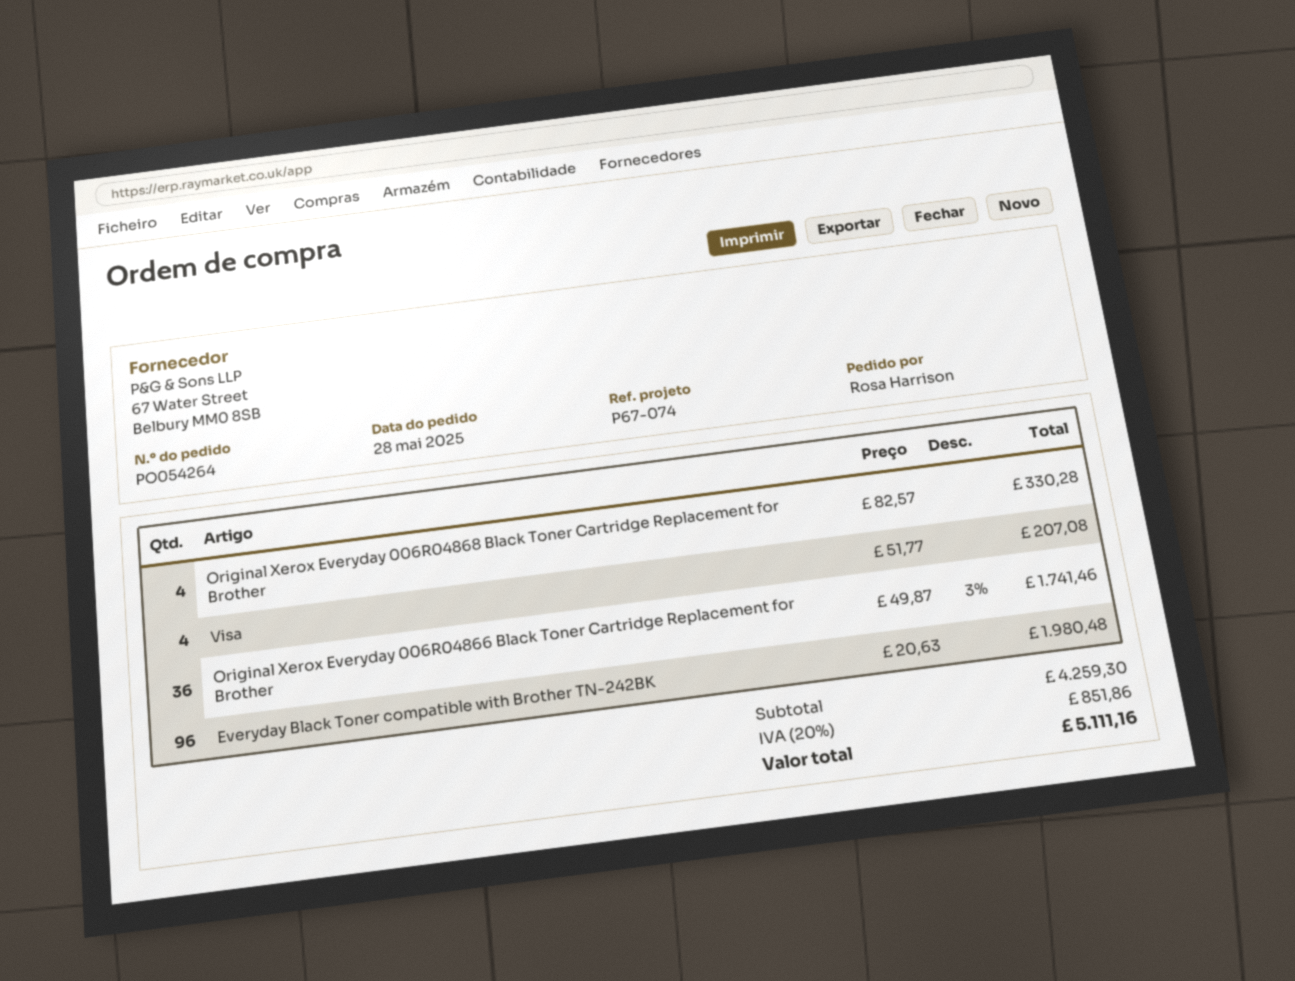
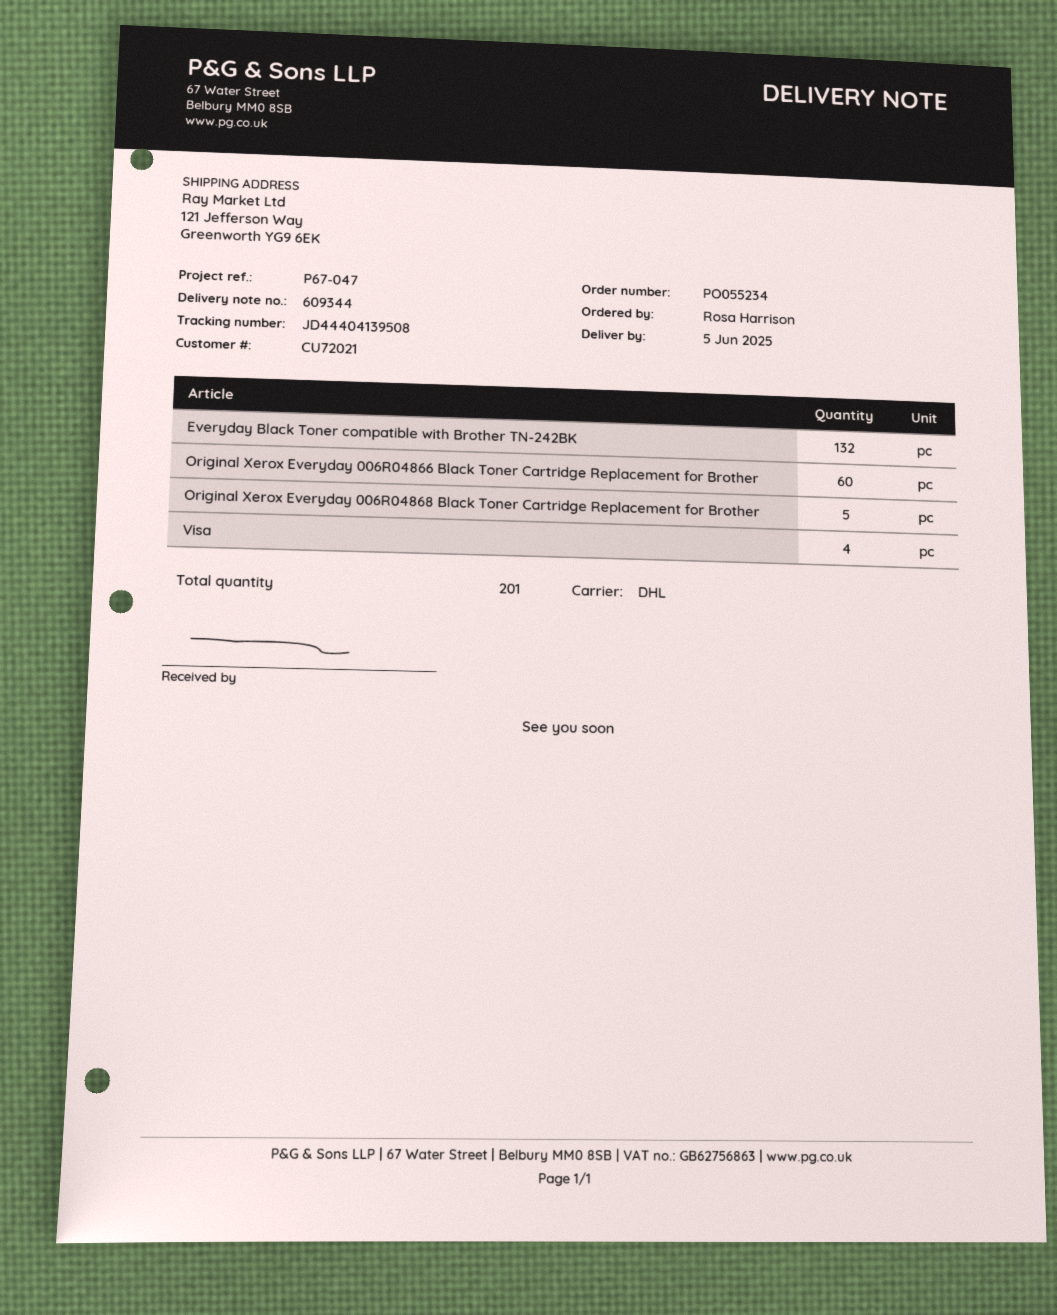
order number: PO054264 -> PO055234
reference: P67-074 -> P67-047
Original Xerox Everyday 006R04868 Black Toner Cartridge Replacement for Brother: 4 -> 5
Original Xerox Everyday 006R04866 Black Toner Cartridge Replacement for Brother: 36 -> 60
Everyday Black Toner compatible with Brother TN-242BK: 96 -> 132

